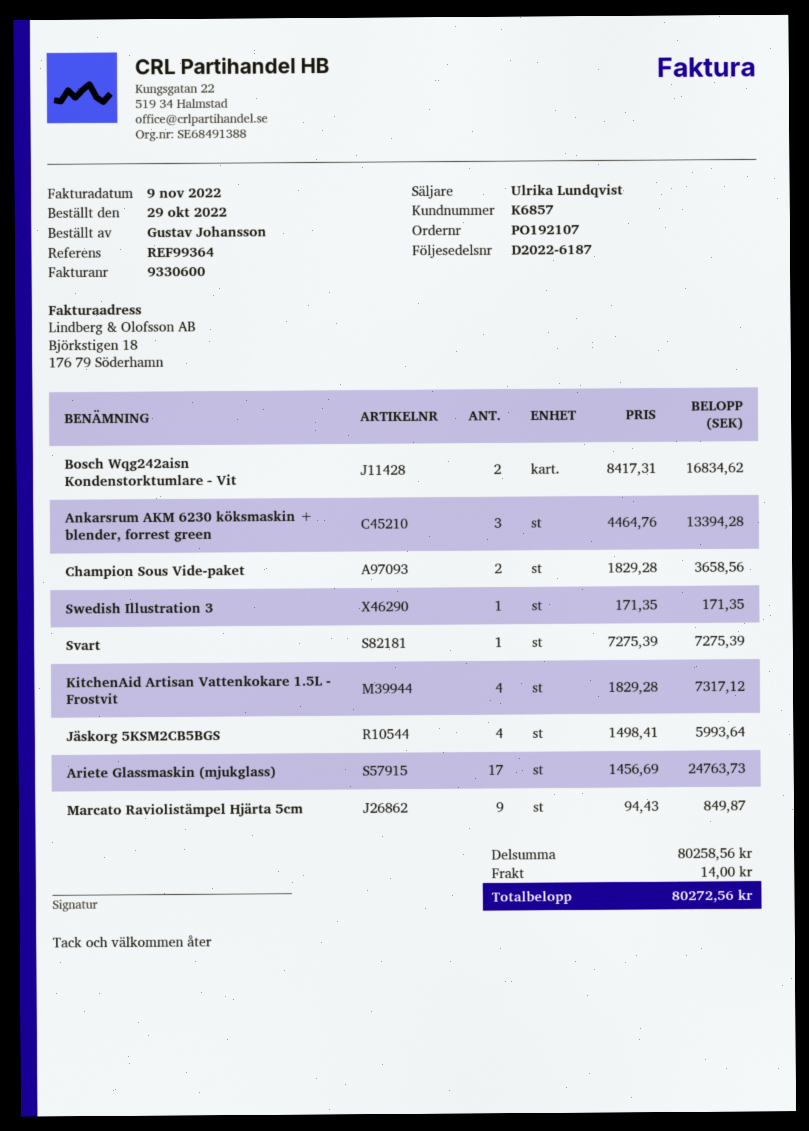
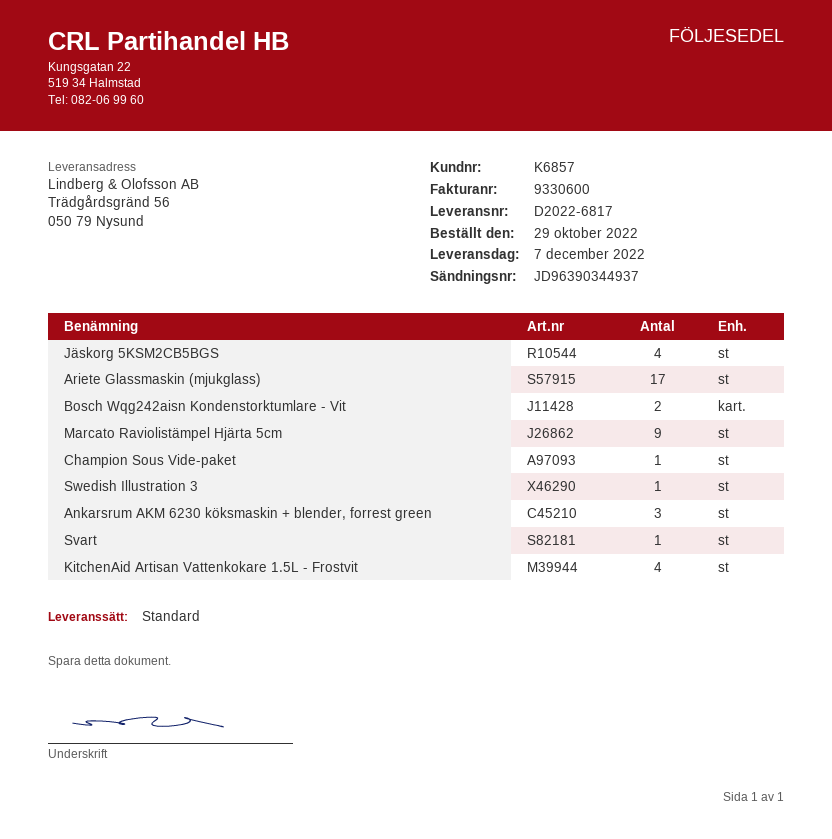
delivery note number: D2022-6187 -> D2022-6817
Champion Sous Vide-paket: 2 -> 1

